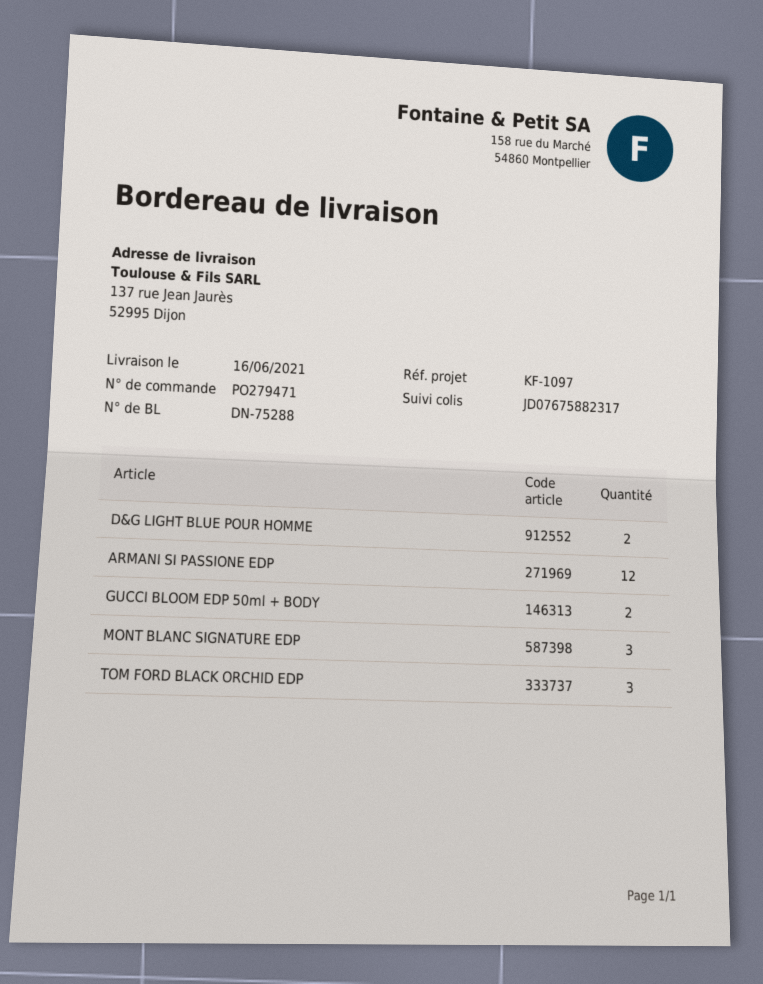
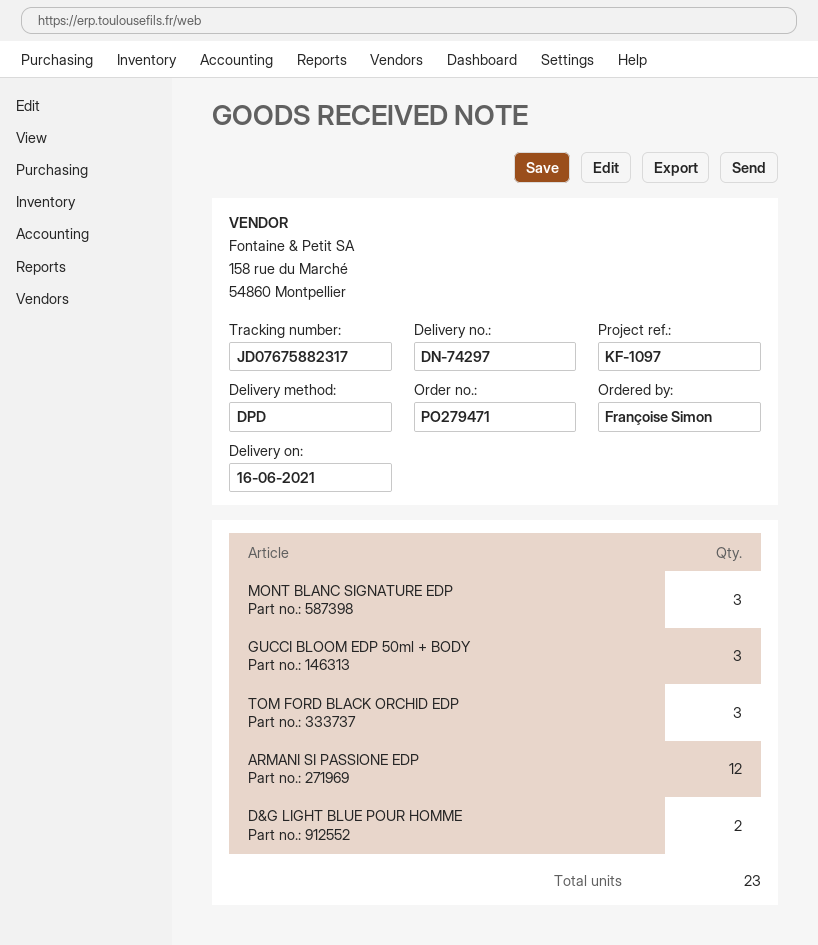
delivery note number: DN-75288 -> DN-74297
GUCCI BLOOM EDP 50ml + BODY: 2 -> 3

